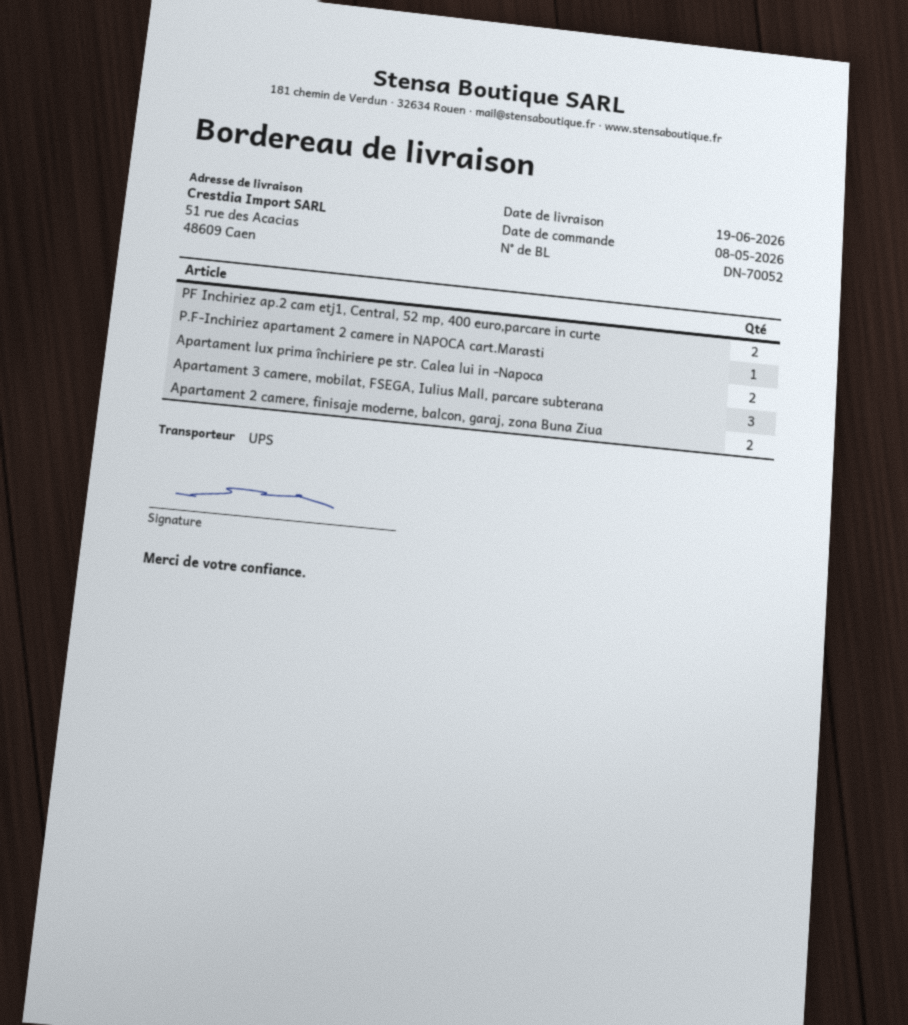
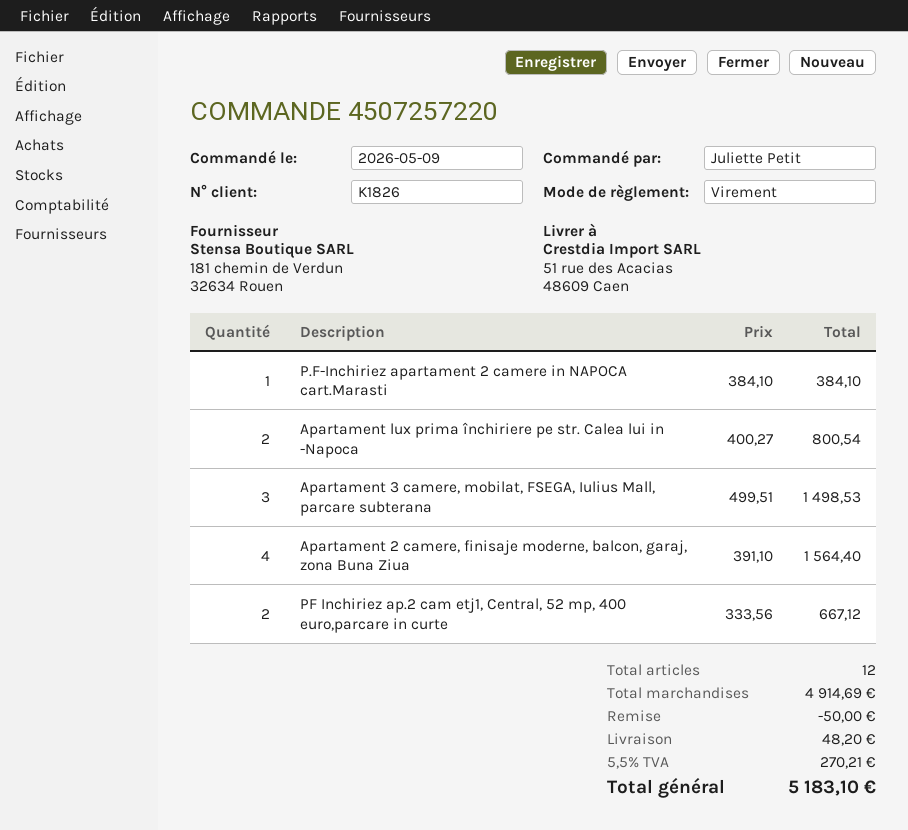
order date: 2026-05-08 -> 2026-05-09
Apartament 2 camere, finisaje moderne, balcon, garaj, zona Buna Ziua: 2 -> 4

